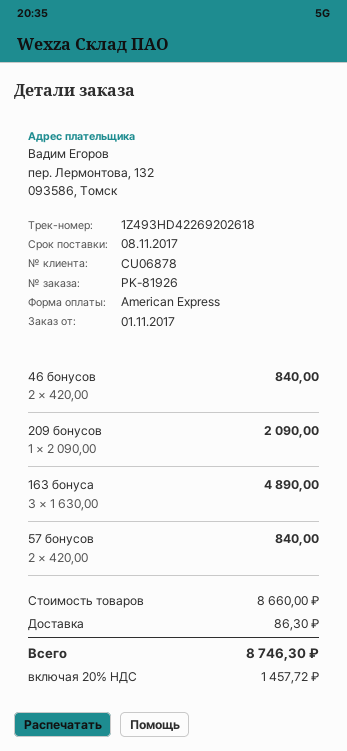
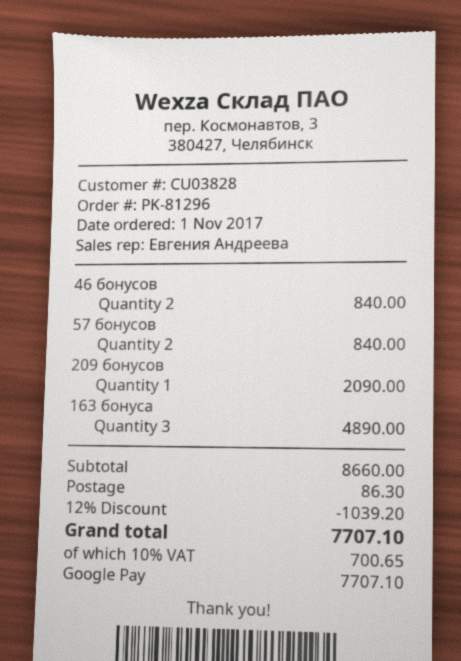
order number: PK-81926 -> PK-81296
customer number: CU06878 -> CU03828
payment method: American Express -> Google Pay
discount: none -> 12% = 1039.20
tax: 20% = 1457.72 -> 10% = 700.65
total: 8746.30 -> 7707.10

